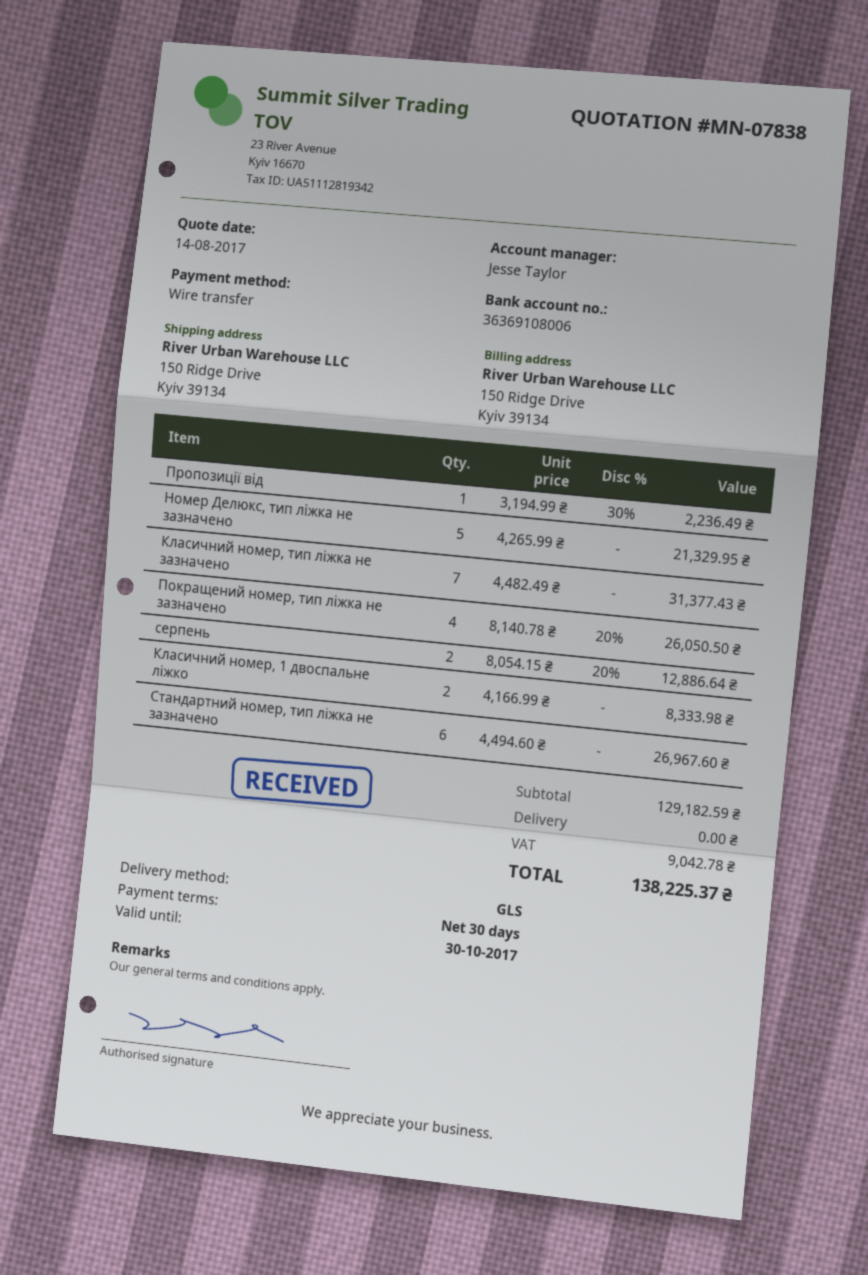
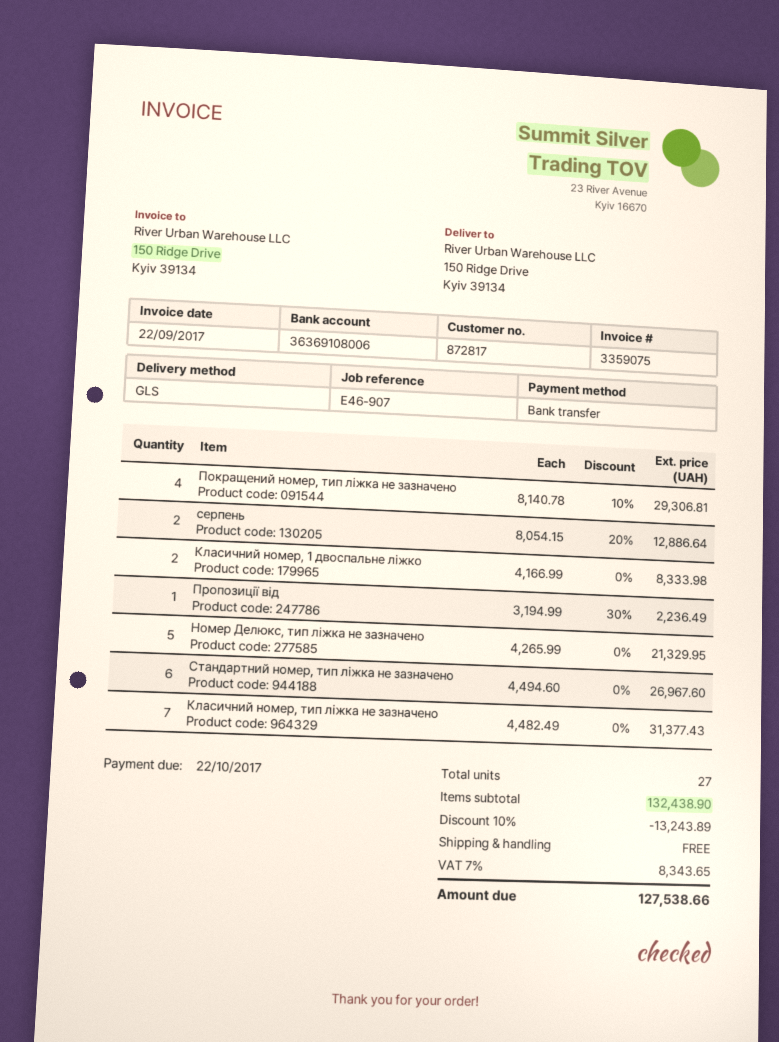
Покращений номер, тип ліжка не зазначено: 4 x 8140.78 - 20% = 26050.50 -> 4 x 8140.78 - 10% = 29306.81
subtotal: 129182.59 -> 132438.90
discount: none -> 10% = 13243.89
tax: 9042.78 -> 8343.65
total: 138225.37 -> 127538.66

